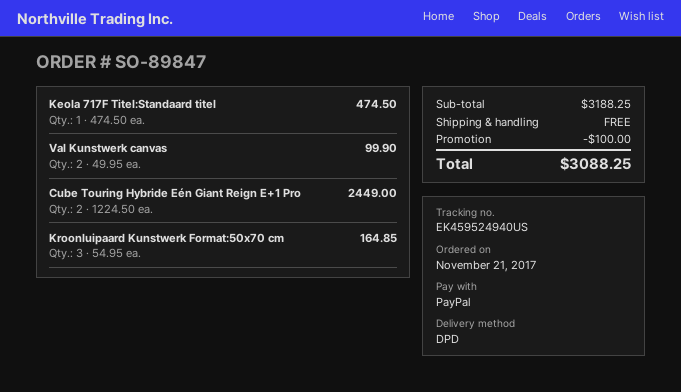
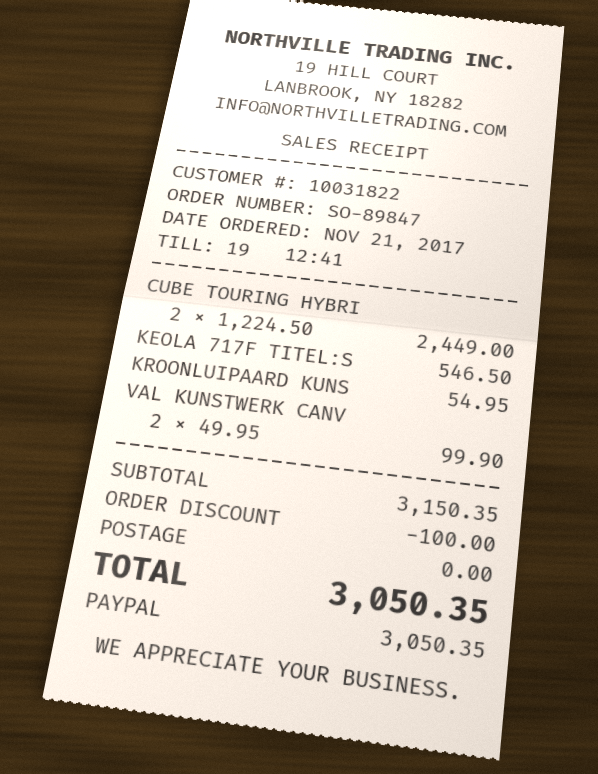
Keola 717F Titel:Standaard titel: 1 x 474.50 = 474.50 -> 1 x 546.50 = 546.50
Kroonluipaard Kunstwerk Format:50x70 cm: 3 x 54.95 = 164.85 -> 1 x 54.95 = 54.95
subtotal: 3188.25 -> 3150.35
total: 3088.25 -> 3050.35

